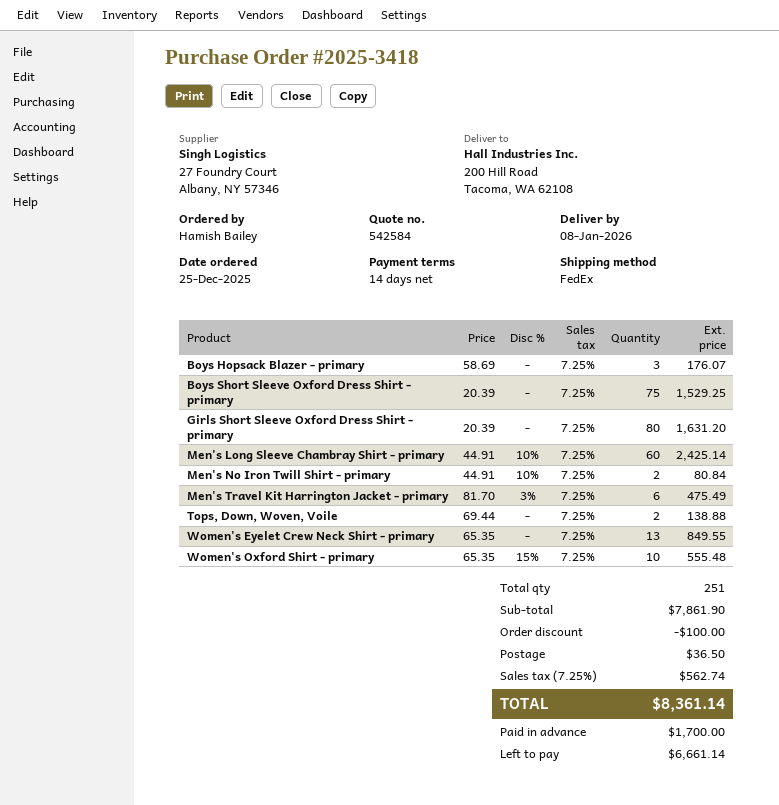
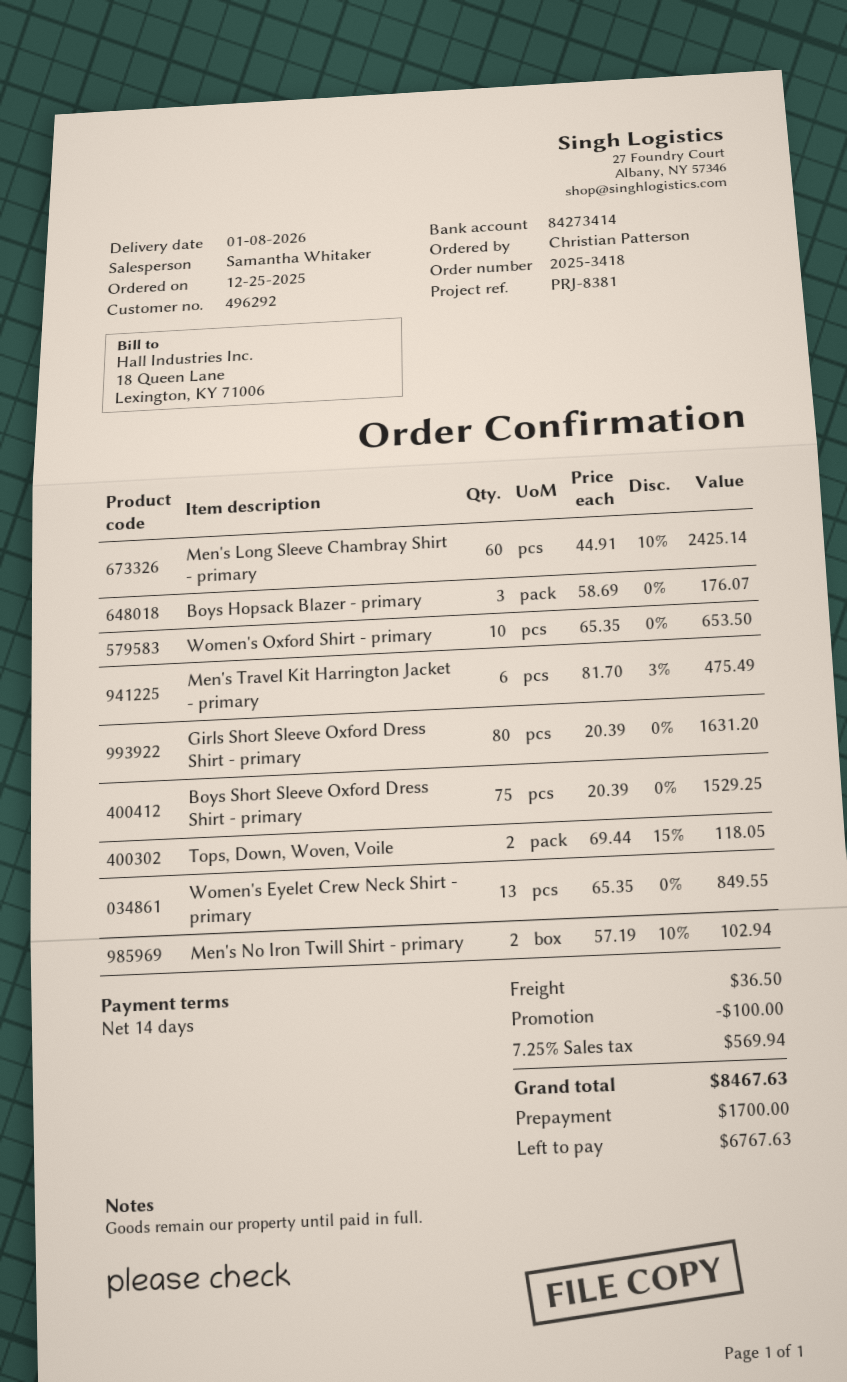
ordered by: Hamish Bailey -> Christian Patterson
Men's No Iron Twill Shirt - primary: 2 x 44.91 - 10% = 80.84 -> 2 x 57.19 - 10% = 102.94
Tops, Down, Woven, Voile: 2 x 69.44 = 138.88 -> 2 x 69.44 - 15% = 118.05
Women's Oxford Shirt - primary: 10 x 65.35 - 15% = 555.48 -> 10 x 65.35 = 653.50
tax: 7.25% = 562.74 -> 7.25% = 569.94
total: 8361.14 -> 8467.63
balance: 6661.14 -> 6767.63

